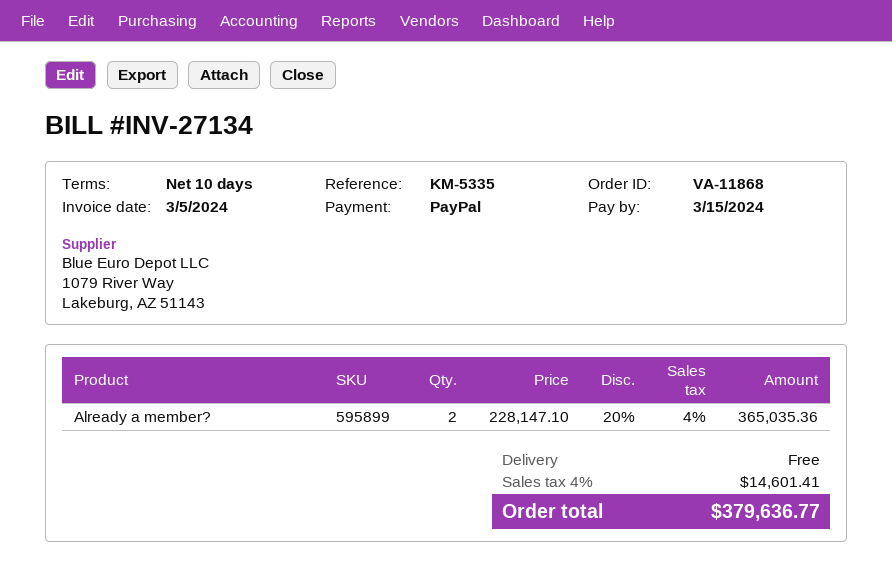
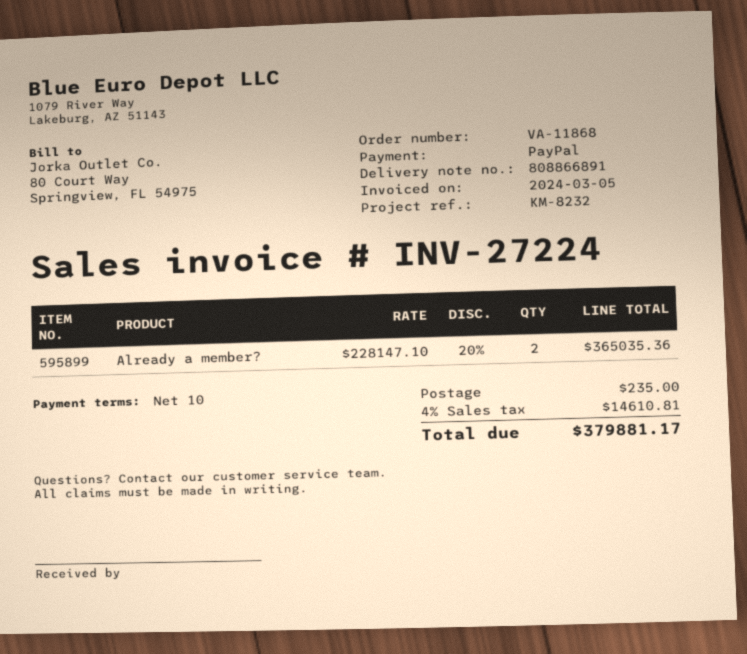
invoice number: INV-27134 -> INV-27224
reference: KM-5335 -> KM-8232
shipping: 0.00 -> 235.00
tax: 4% = 14601.41 -> 4% = 14610.81
total: 379636.77 -> 379881.17

